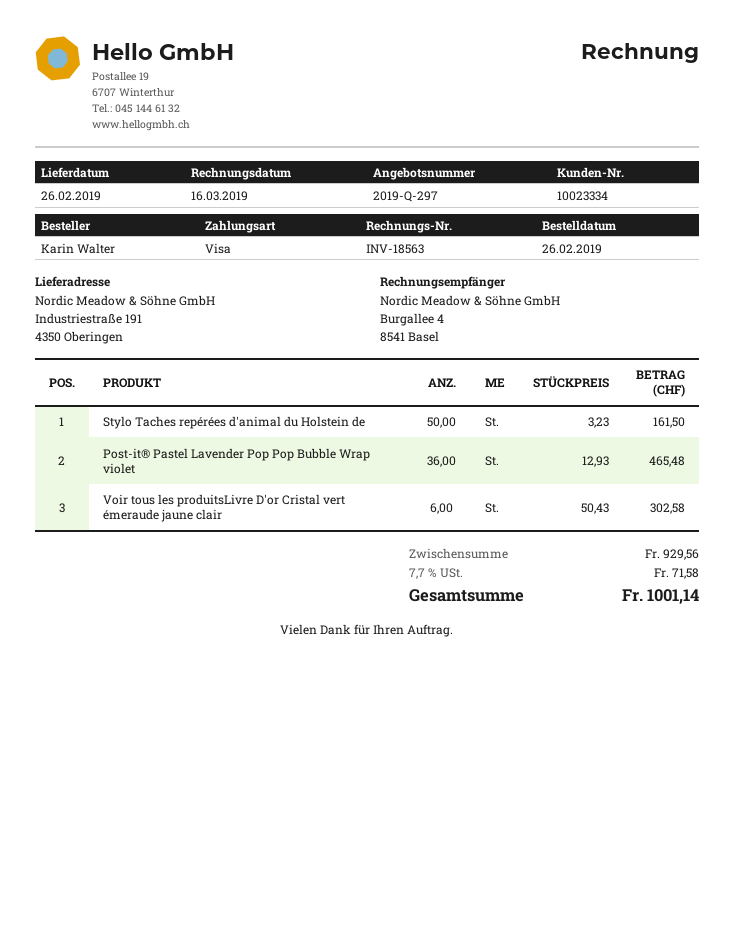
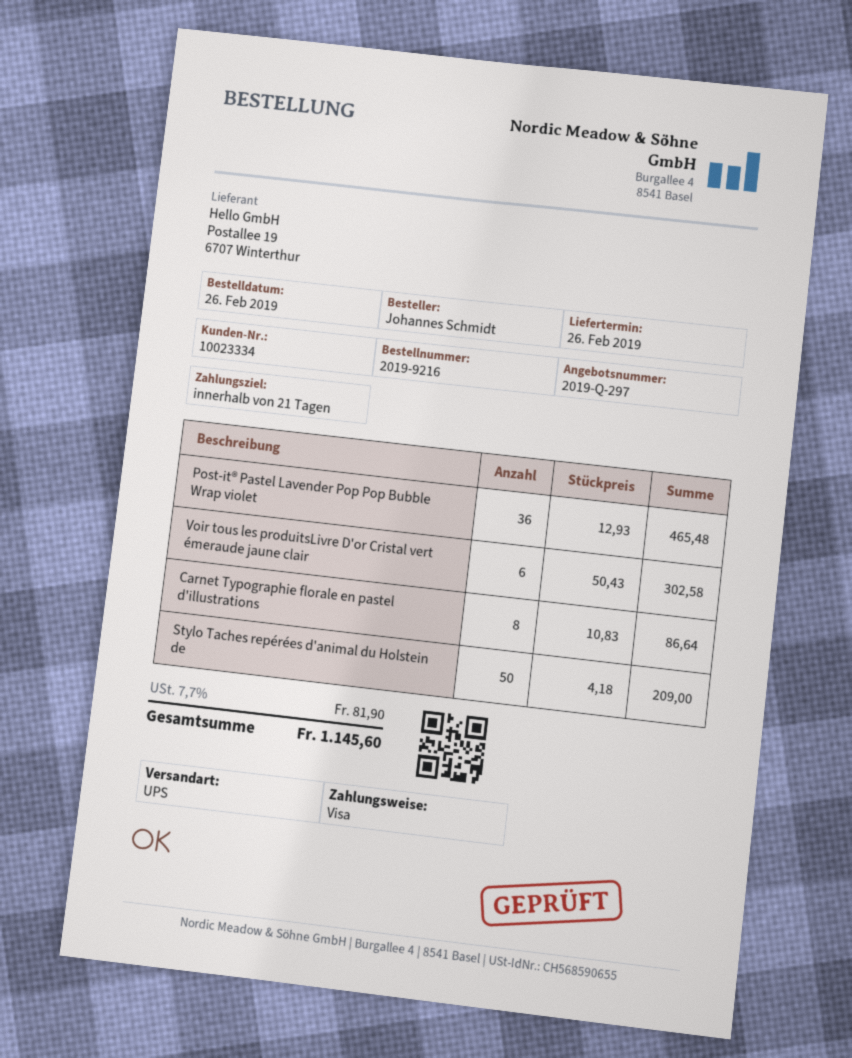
ordered by: Karin Walter -> Johannes Schmidt
Stylo Taches repérées d'animal du Holstein de: 50 x 3.23 = 161.50 -> 50 x 4.18 = 209.00
Carnet Typographie florale en pastel d'illustrations: none -> 8 x 10.83 = 86.64
tax: 7.7% = 71.58 -> 7.7% = 81.90
total: 1001.14 -> 1145.60

